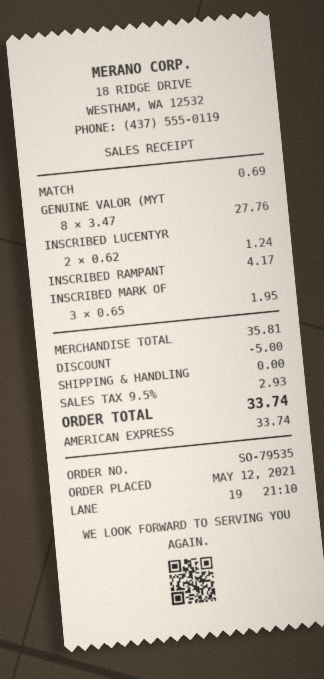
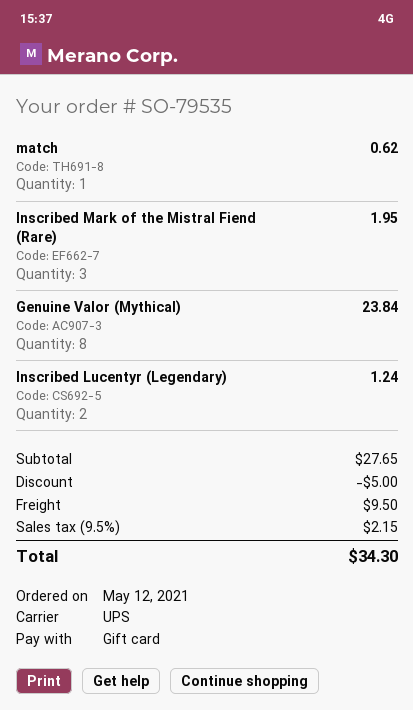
payment method: American Express -> gift card
MATCH: 1 for 0.69 -> 1 for 0.62
GENUINE VALOR (MYT: 8 for 27.76 -> 8 for 23.84
INSCRIBED RAMPANT: 1 for 4.17 -> none
subtotal: 35.81 -> 27.65
shipping: 0.00 -> 9.50
tax: 9.5% = 2.93 -> 9.5% = 2.15
total: 33.74 -> 34.30

